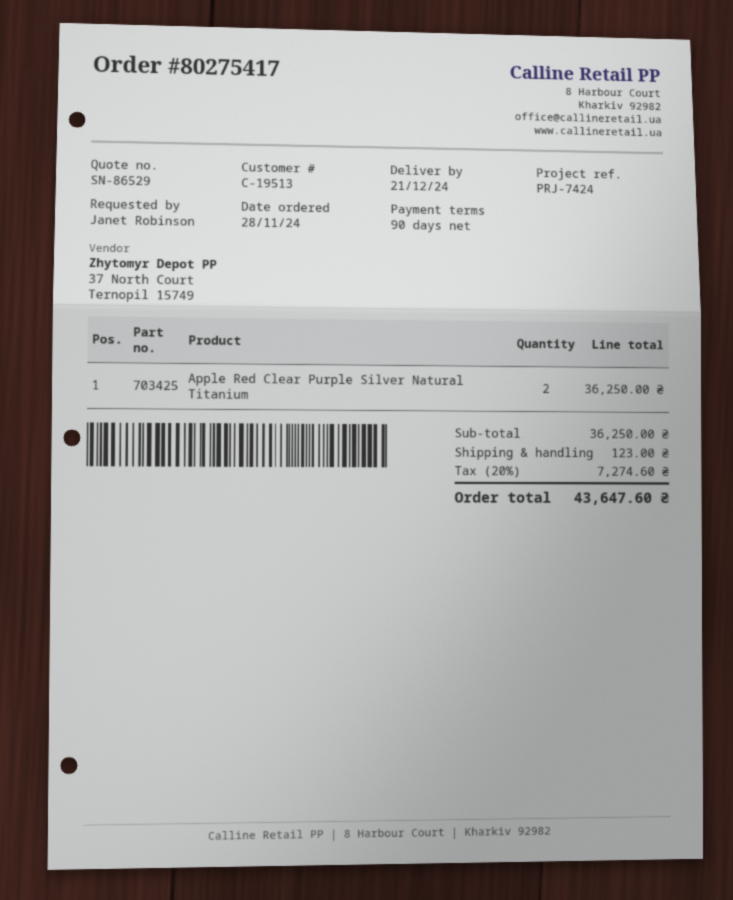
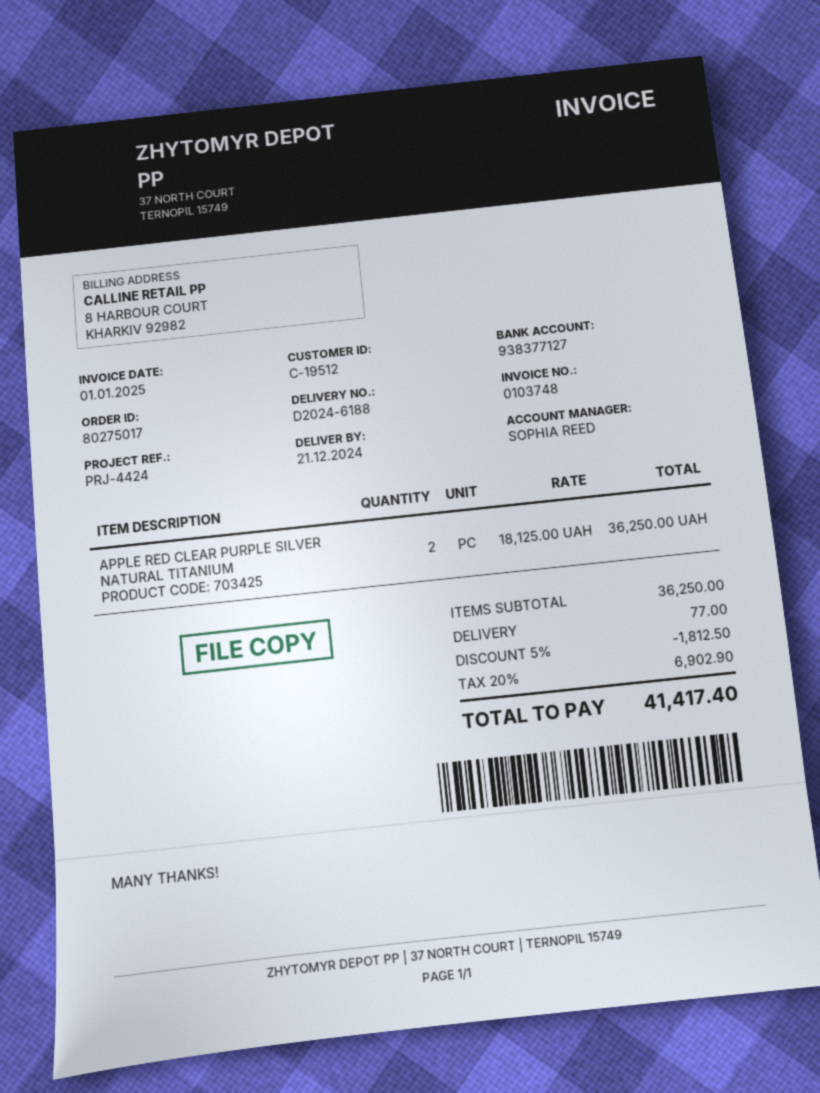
order number: 80275417 -> 80275017
customer number: C-19513 -> C-19512
reference: PRJ-7424 -> PRJ-4424
discount: none -> 5% = 1812.50
shipping: 123.00 -> 77.00
tax: 20% = 7274.60 -> 20% = 6902.90
total: 43647.60 -> 41417.40

